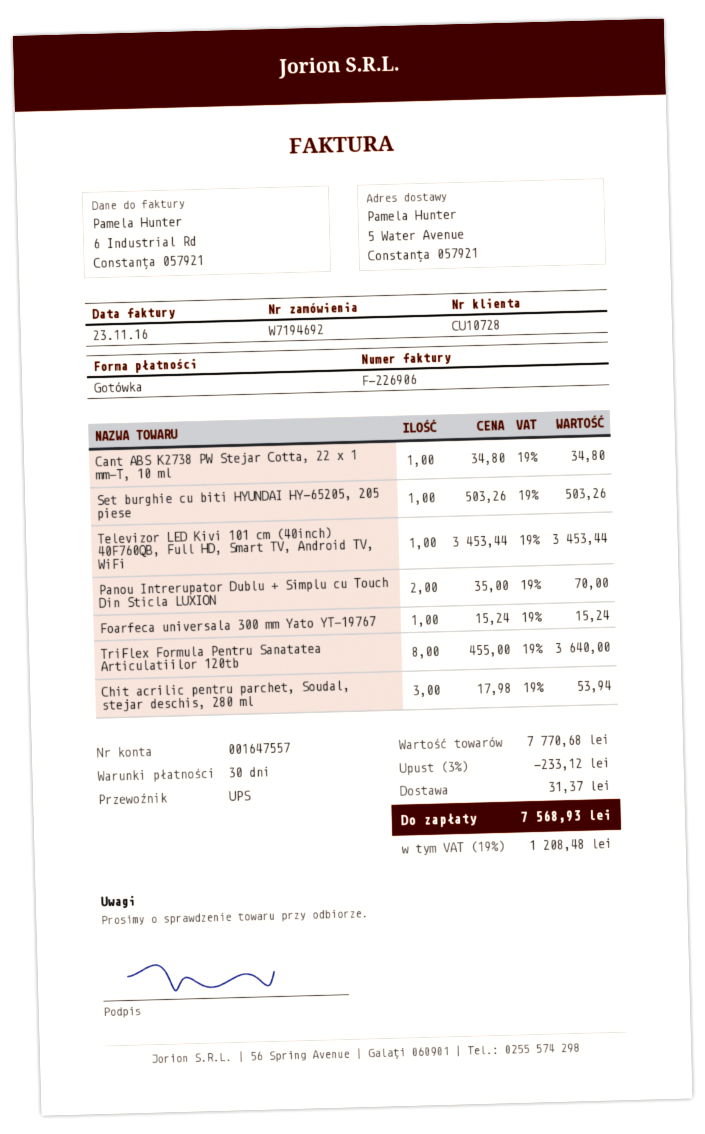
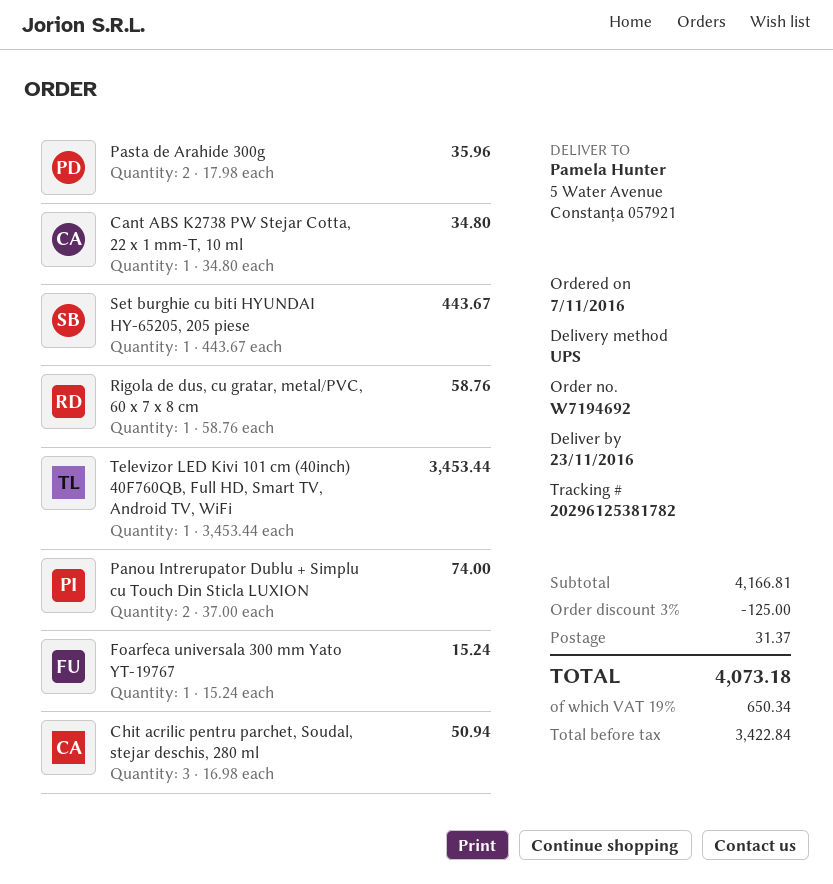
Set burghie cu biti HYUNDAI HY-65205, 205 piese: 1 x 503.26 = 503.26 -> 1 x 443.67 = 443.67
Panou Intrerupator Dublu + Simplu cu Touch Din Sticla LUXION: 2 x 35.00 = 70.00 -> 2 x 37.00 = 74.00
TriFlex Formula Pentru Sanatatea Articulatiilor 120tb: 8 x 455.00 = 3640.00 -> none
Chit acrilic pentru parchet, Soudal, stejar deschis, 280 ml: 3 x 17.98 = 53.94 -> 3 x 16.98 = 50.94
Pasta de Arahide 300g: none -> 2 x 17.98 = 35.96
Rigola de dus, cu gratar, metal/PVC, 60 x 7 x 8 cm: none -> 1 x 58.76 = 58.76
subtotal: 7770.68 -> 4166.81
discount: 3% = 233.12 -> 3% = 125.00
tax: 19% = 1208.48 -> 19% = 650.34
total: 7568.93 -> 4073.18

